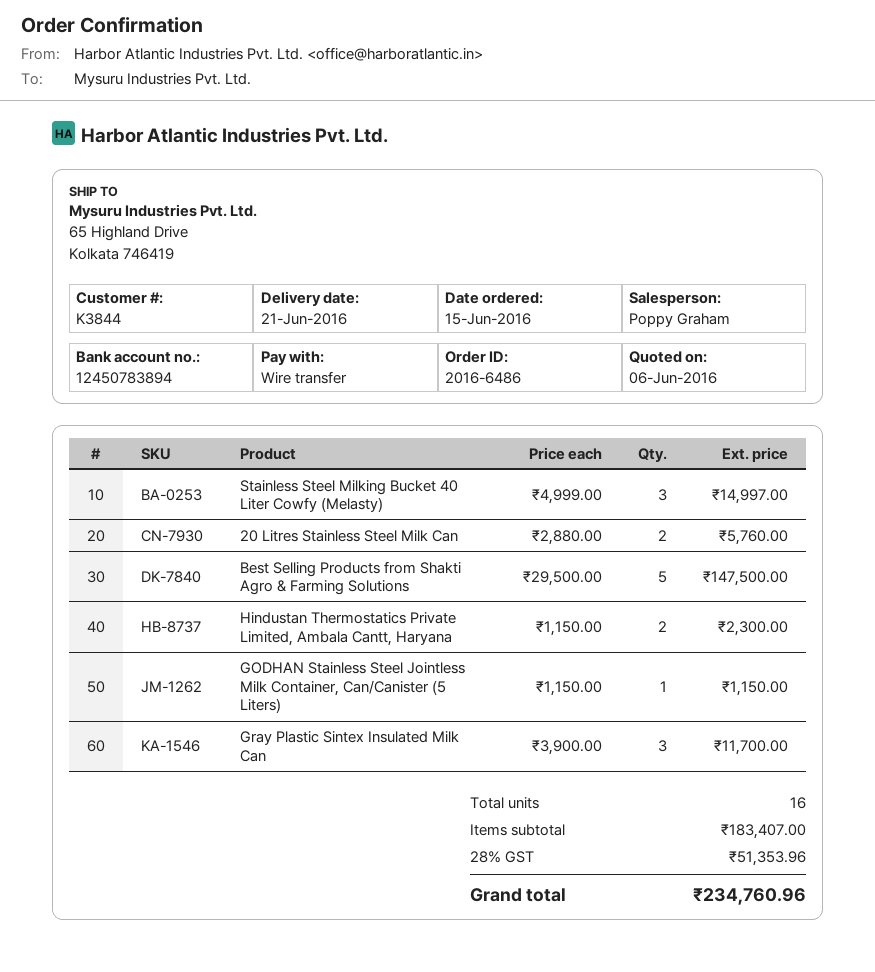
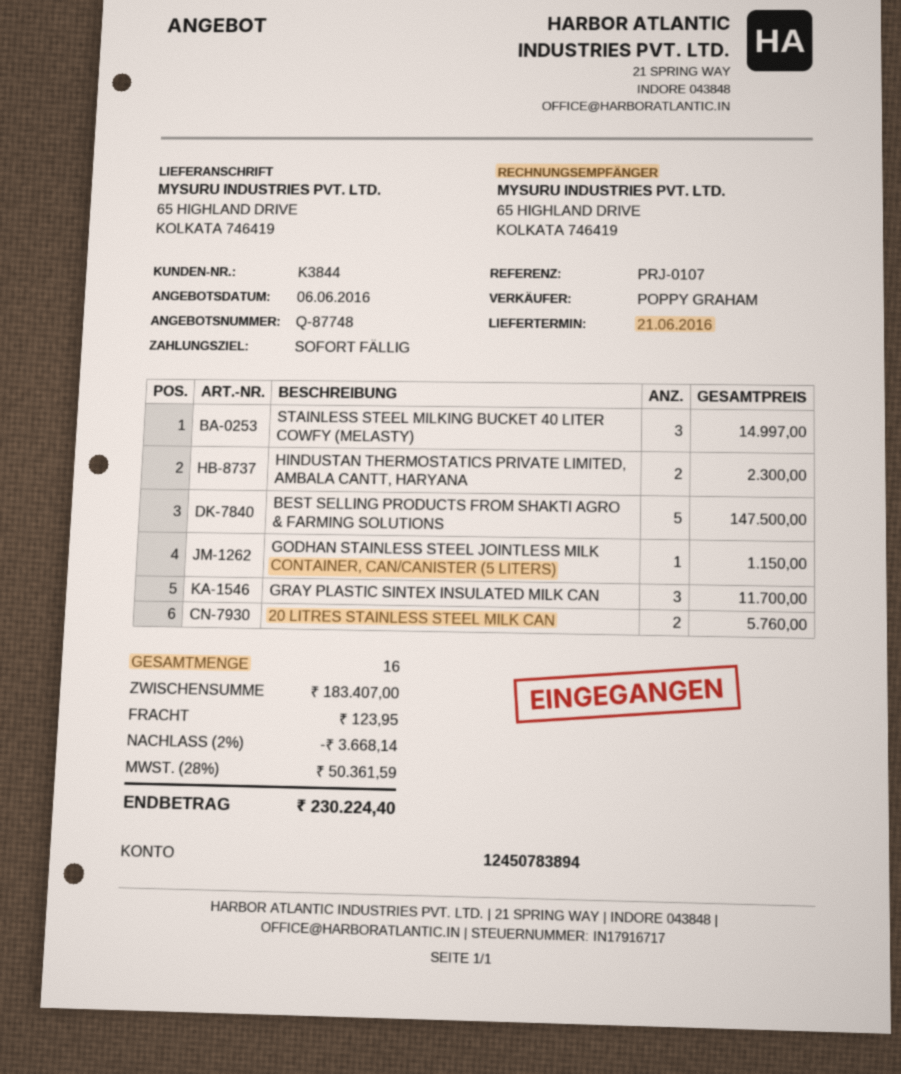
discount: none -> 2% = 3668.14
shipping: none -> 123.95
tax: 28% = 51353.96 -> 28% = 50361.59
total: 234760.96 -> 230224.40

